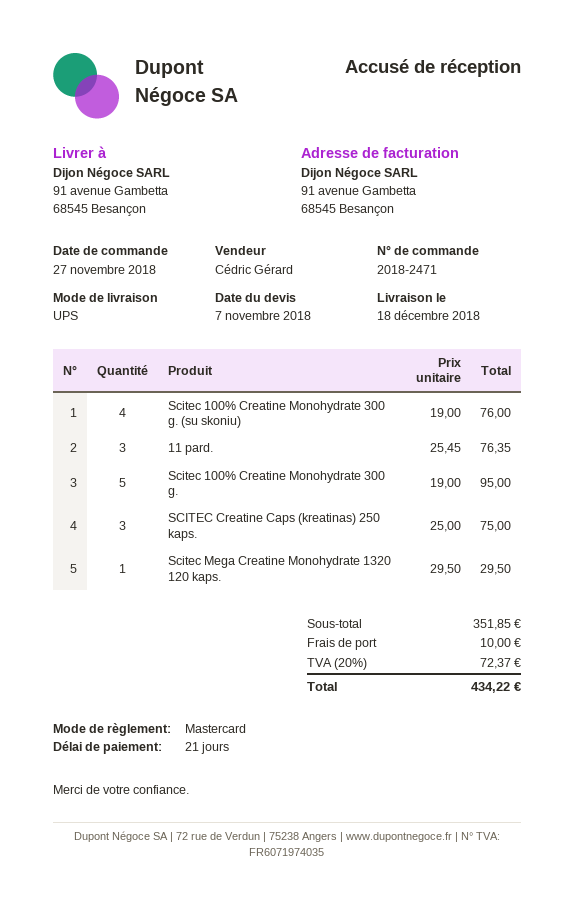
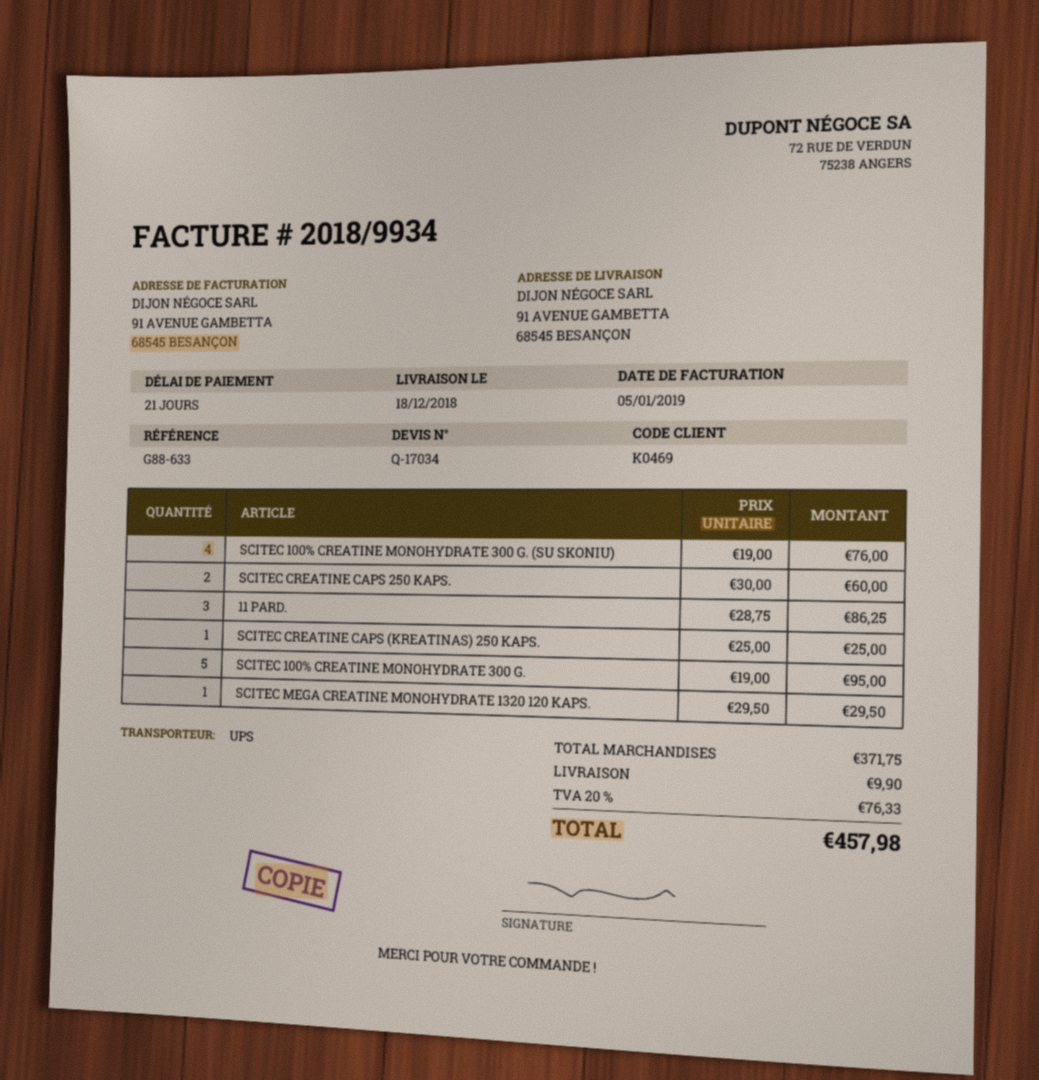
11 pard.: 3 x 25.45 = 76.35 -> 3 x 28.75 = 86.25
SCITEC Creatine Caps (kreatinas) 250 kaps.: 3 x 25.00 = 75.00 -> 1 x 25.00 = 25.00
SCITEC CREATINE CAPS 250 KAPS.: none -> 2 x 30.00 = 60.00
subtotal: 351.85 -> 371.75
shipping: 10.00 -> 9.90
tax: 20% = 72.37 -> 20% = 76.33
total: 434.22 -> 457.98

